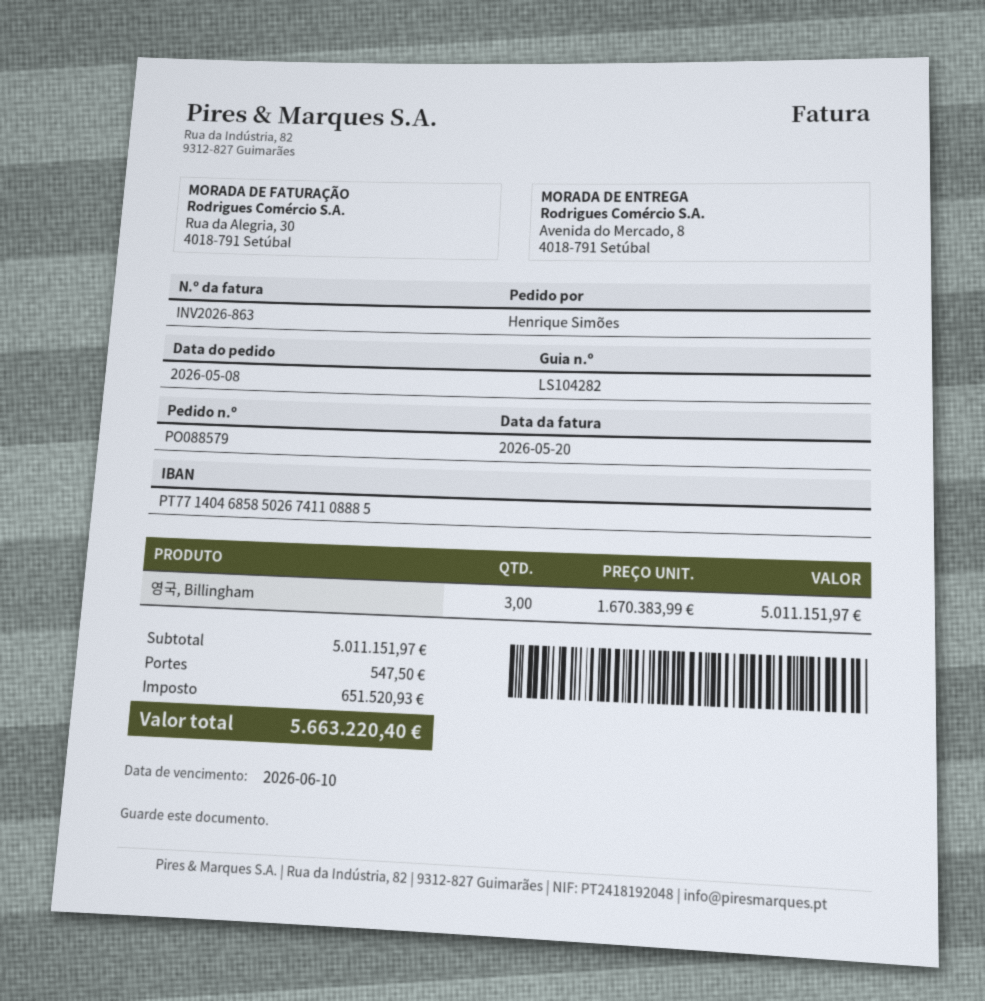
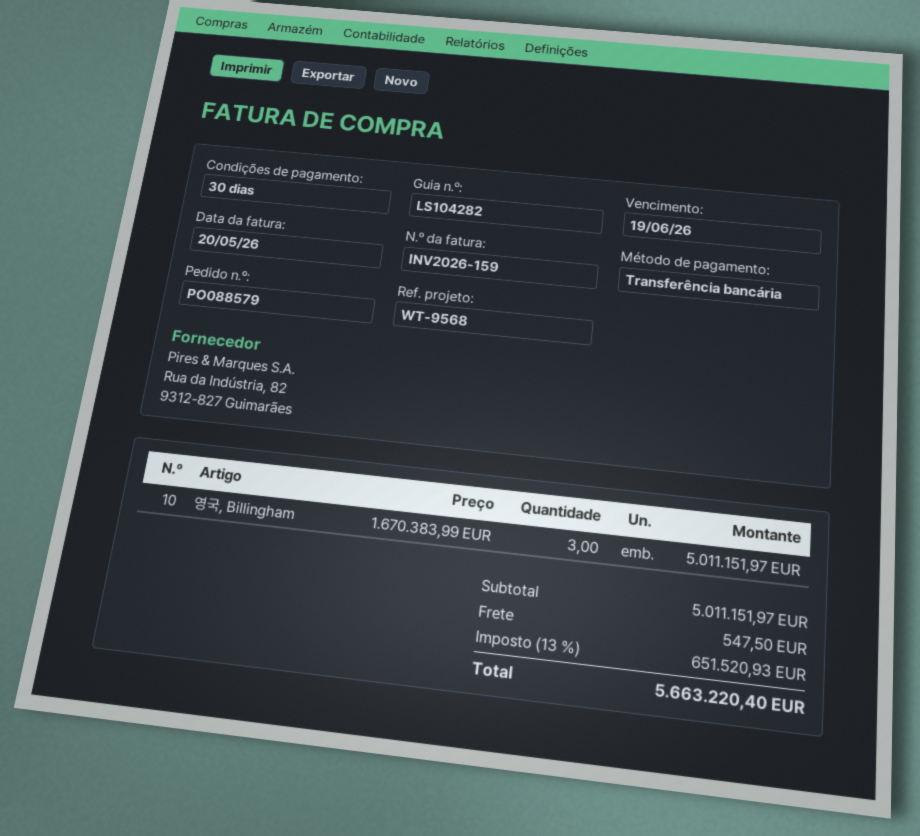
invoice number: INV2026-863 -> INV2026-159
due date: 2026-06-10 -> 2026-06-19

